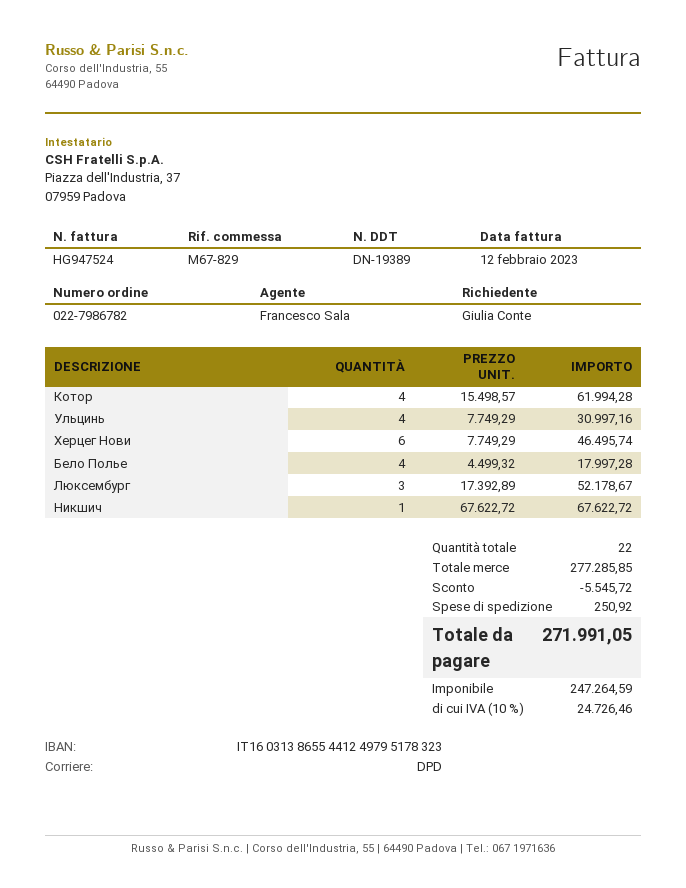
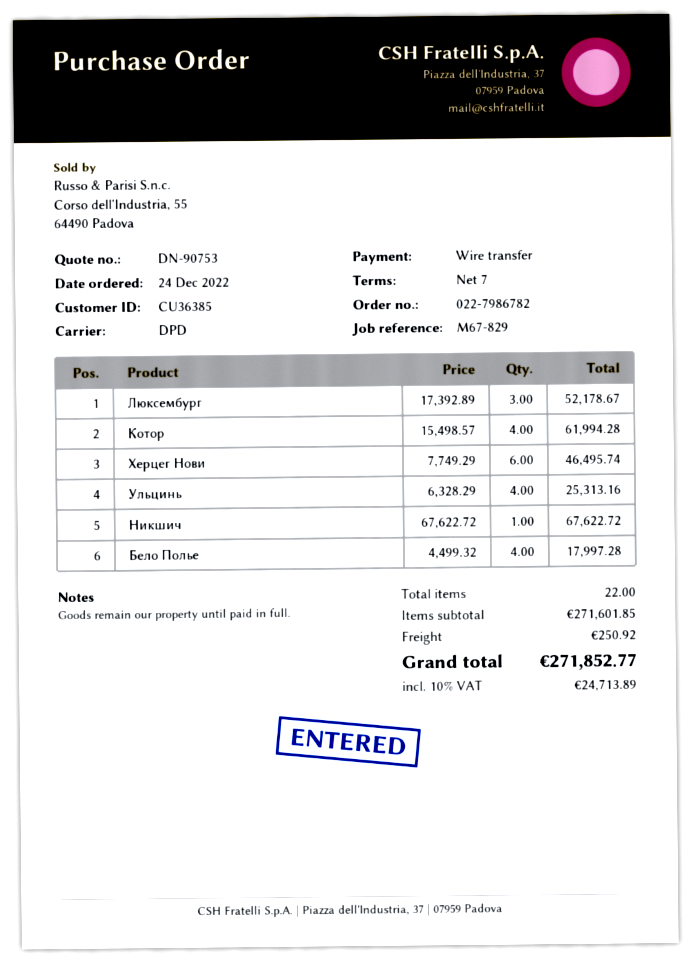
Ульцинь: 4 x 7749.29 = 30997.16 -> 4 x 6328.29 = 25313.16
subtotal: 277285.85 -> 271601.85
discount: 5545.72 -> none
tax: 10% = 24726.46 -> 10% = 24713.89
total: 271991.05 -> 271852.77

